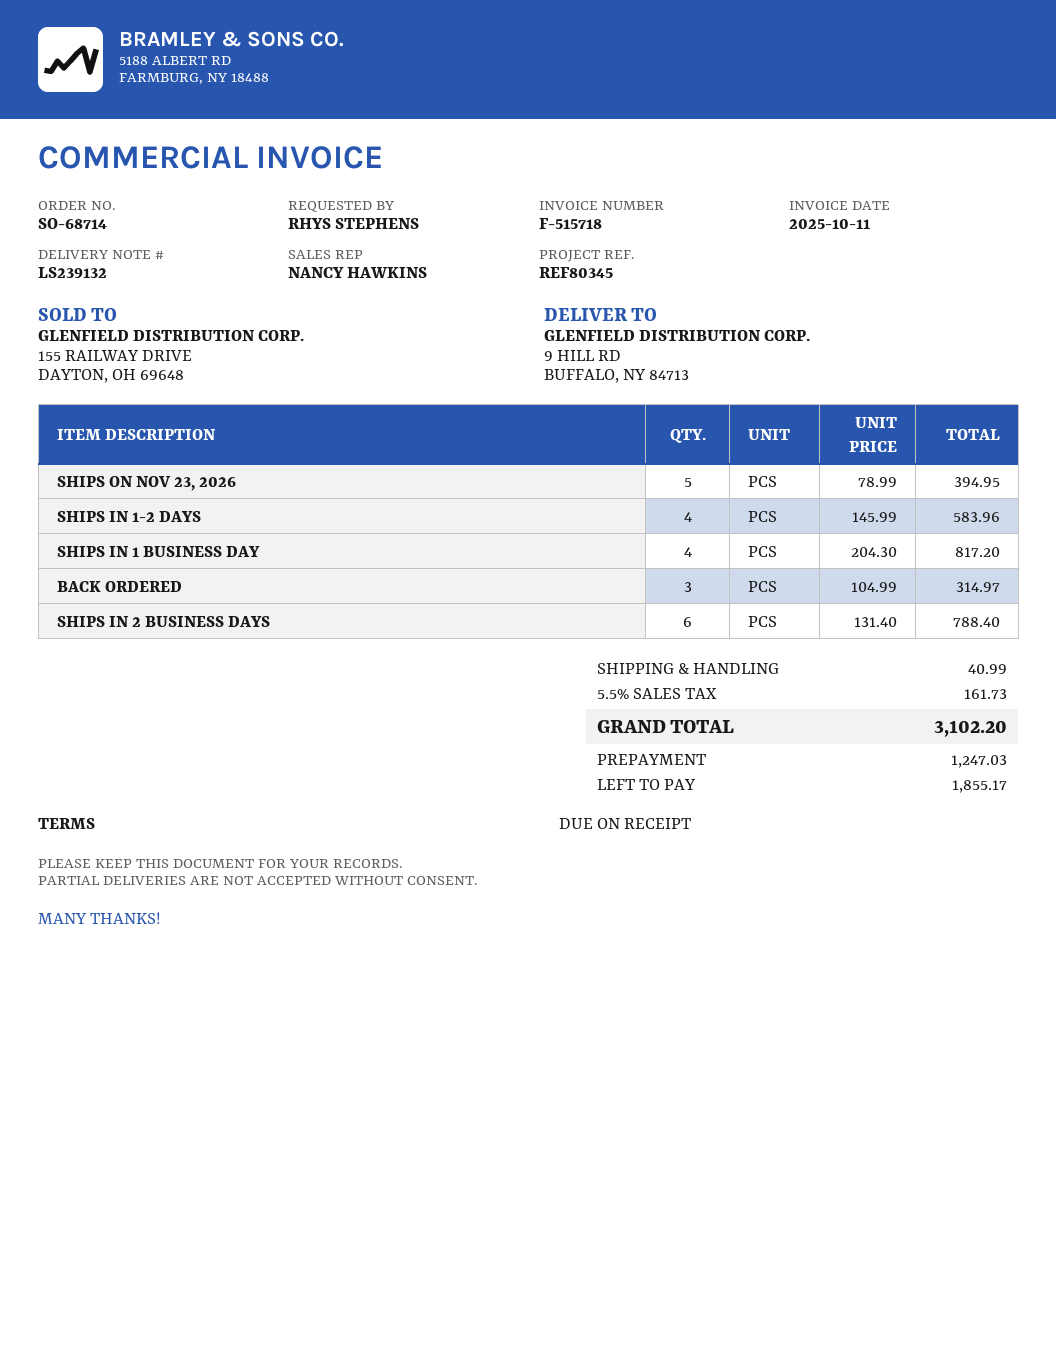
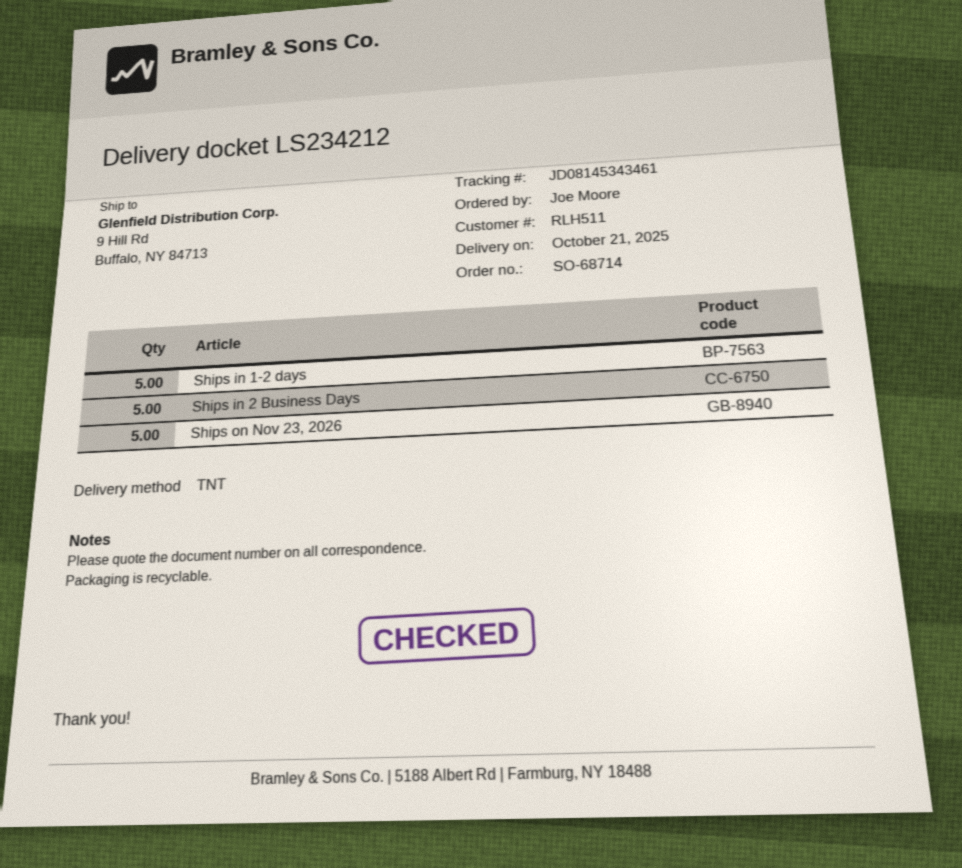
delivery note number: LS239132 -> LS234212
ordered by: RHYS STEPHENS -> Joe Moore
SHIPS IN 1-2 DAYS: 4 -> 5
SHIPS IN 1 BUSINESS DAY: 4 -> none
BACK ORDERED: 3 -> none
SHIPS IN 2 BUSINESS DAYS: 6 -> 5

